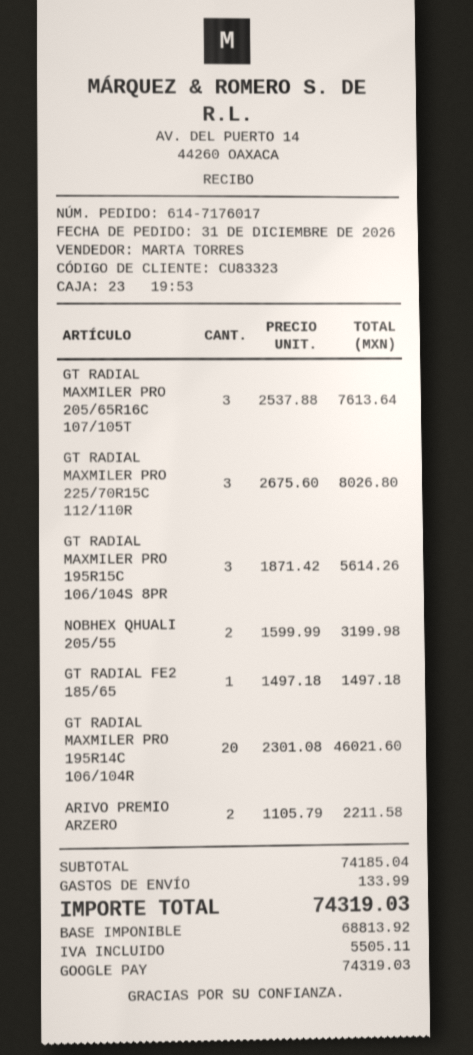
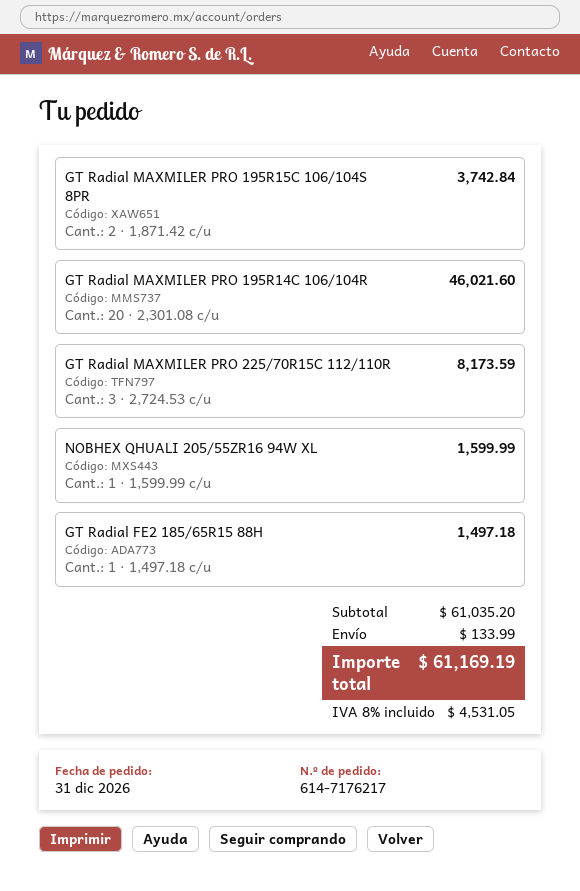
order number: 614-7176017 -> 614-7176217
GT RADIAL MAXMILER PRO 205/65R16C 107/105T: 3 x 2537.88 = 7613.64 -> none
GT RADIAL MAXMILER PRO 225/70R15C 112/110R: 3 x 2675.60 = 8026.80 -> 3 x 2724.53 = 8173.59
GT RADIAL MAXMILER PRO 195R15C 106/104S 8PR: 3 x 1871.42 = 5614.26 -> 2 x 1871.42 = 3742.84
NOBHEX QHUALI 205/55: 2 x 1599.99 = 3199.98 -> 1 x 1599.99 = 1599.99
ARIVO PREMIO ARZERO: 2 x 1105.79 = 2211.58 -> none
subtotal: 74185.04 -> 61035.20
tax: 5505.11 -> 4531.05
total: 74319.03 -> 61169.19

